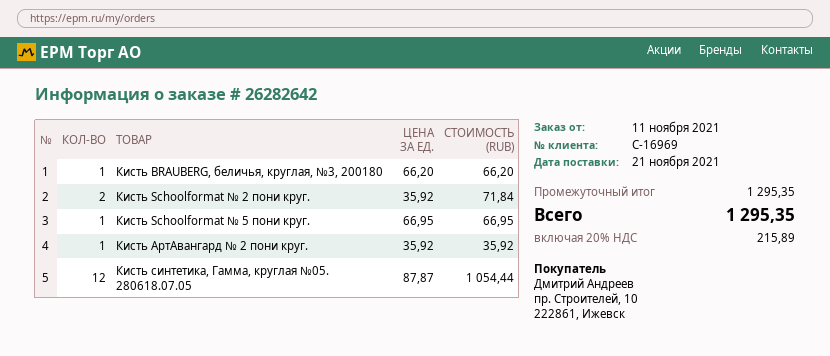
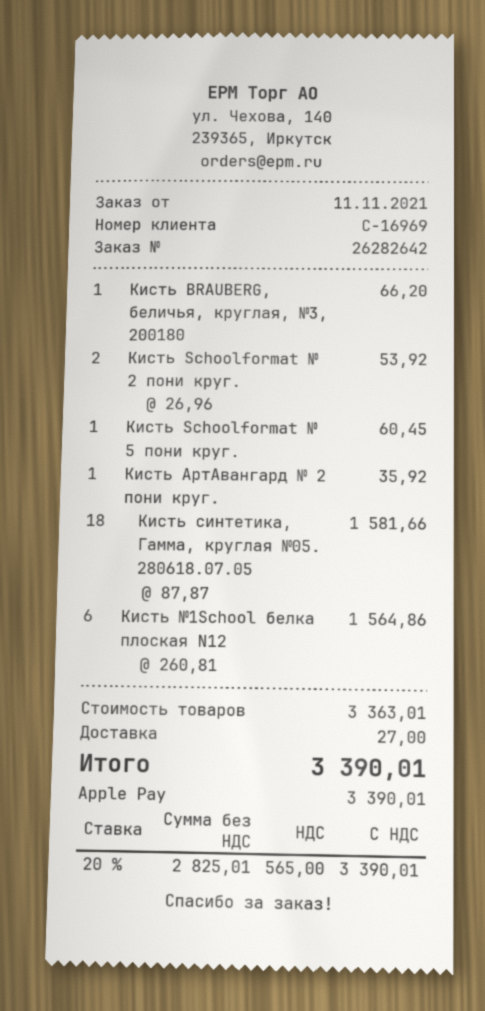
Кисть Schoolformat № 2 пони круг.: 2 x 35.92 = 71.84 -> 2 x 26.96 = 53.92
Кисть Schoolformat № 5 пони круг.: 1 x 66.95 = 66.95 -> 1 x 60.45 = 60.45
Кисть синтетика, Гамма, круглая №05. 280618.07.05: 12 x 87.87 = 1054.44 -> 18 x 87.87 = 1581.66
Кисть №1School белка плоская N12: none -> 6 x 260.81 = 1564.86
subtotal: 1295.35 -> 3363.01
shipping: none -> 27.00
tax: 20% = 215.89 -> 20% = 565.00
total: 1295.35 -> 3390.01

